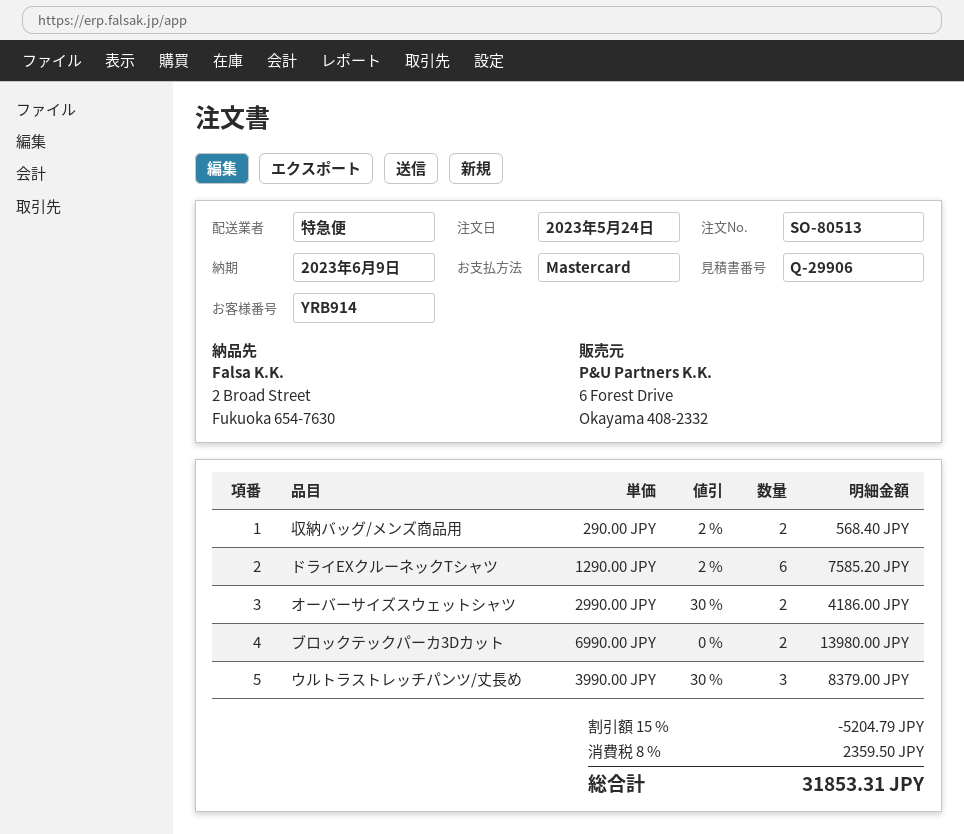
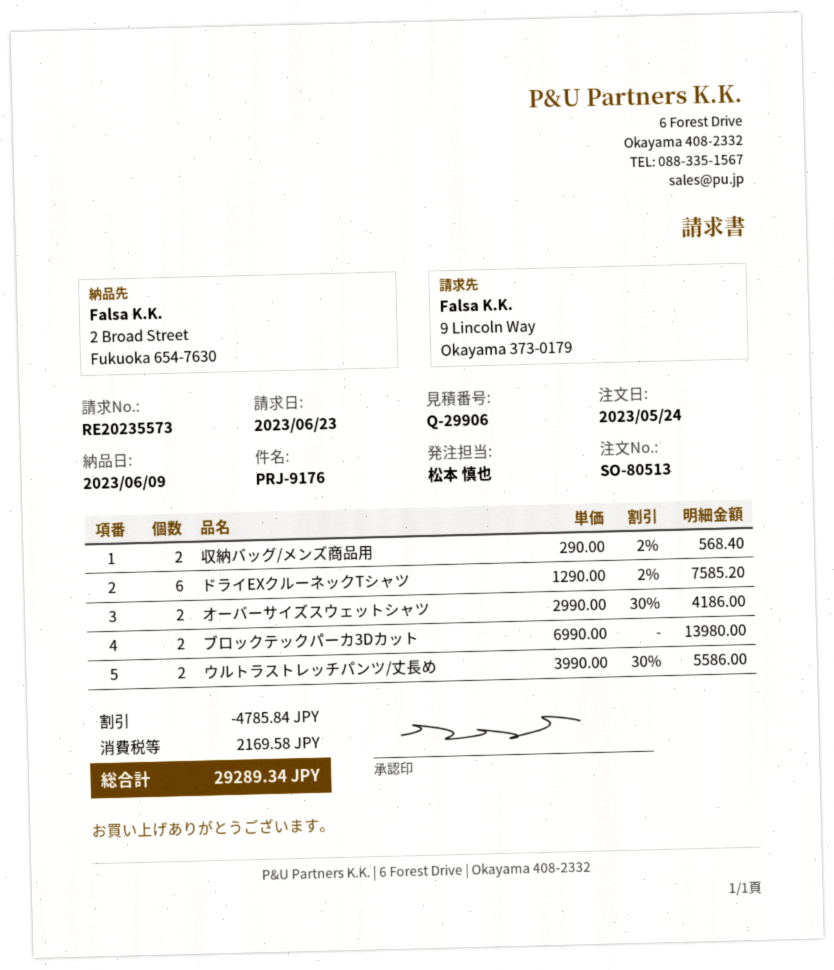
ウルトラストレッチパンツ/丈長め: 3 x 3990.00 - 30% = 8379.00 -> 2 x 3990.00 - 30% = 5586.00
discount: 5204.79 -> 4785.84
tax: 2359.50 -> 2169.58
total: 31853.31 -> 29289.34

